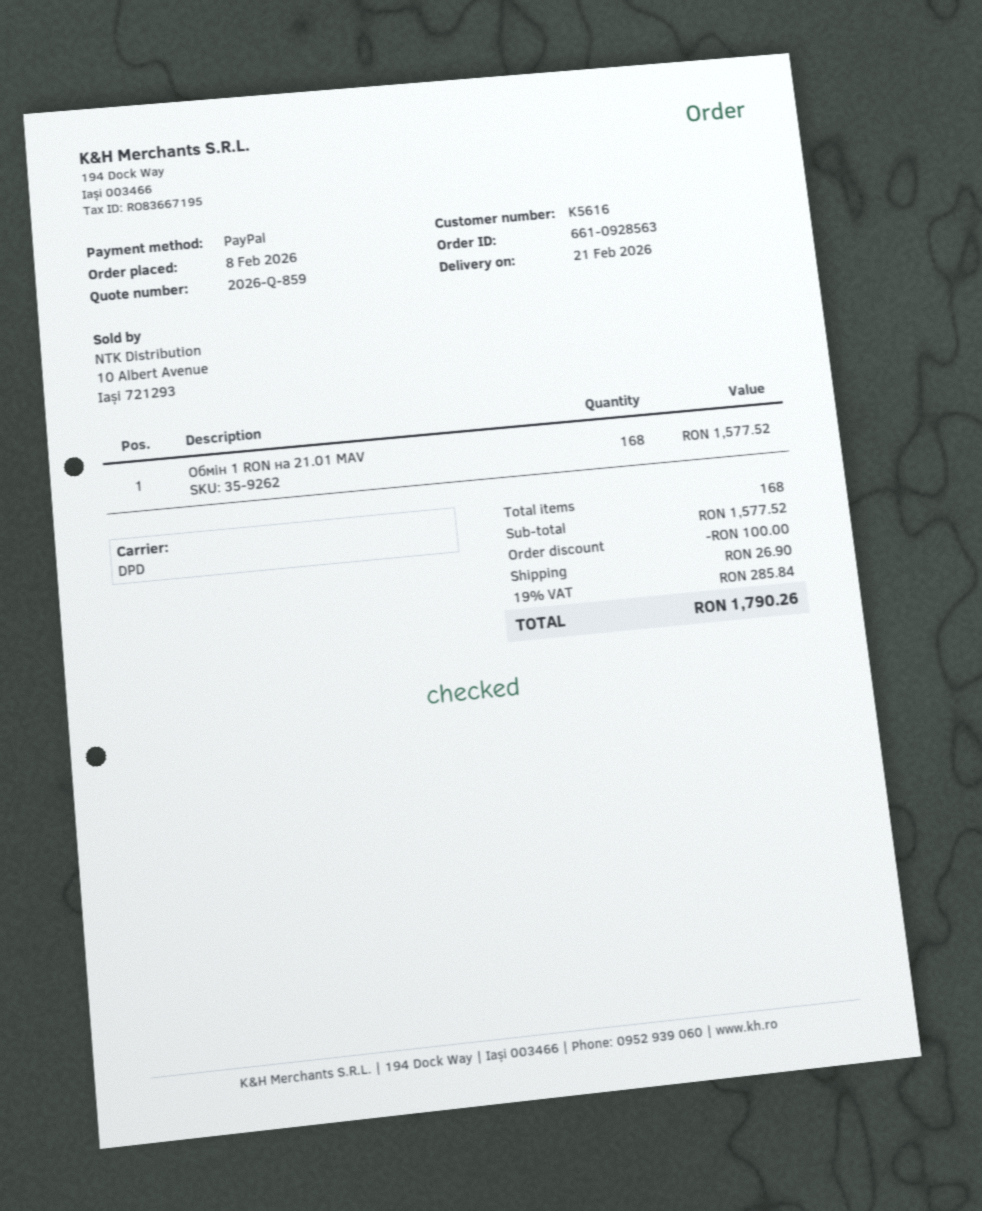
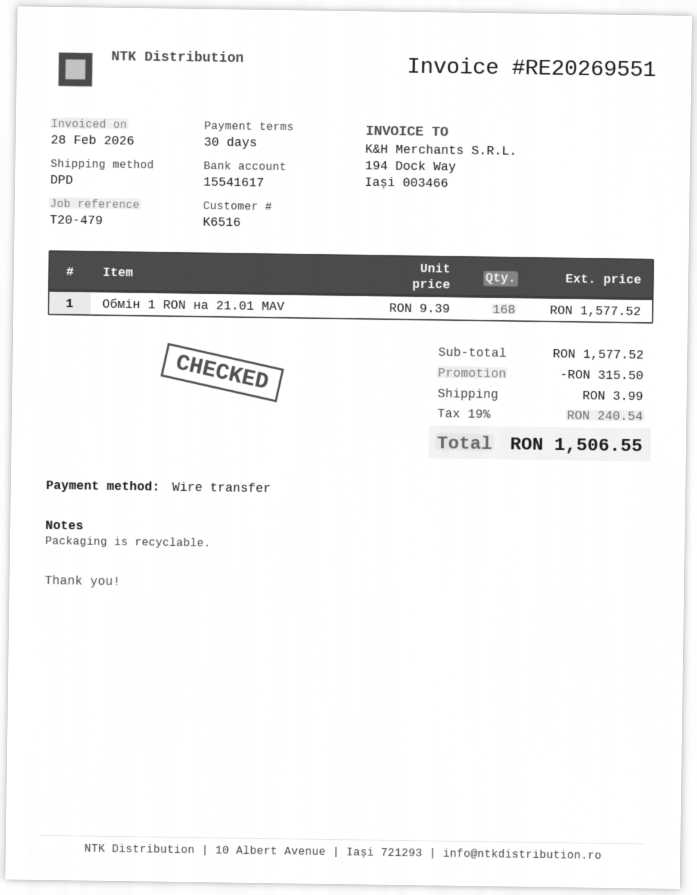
customer number: K5616 -> K6516
payment method: PayPal -> bank transfer
discount: 100.00 -> 315.50
shipping: 26.90 -> 3.99
tax: 19% = 285.84 -> 19% = 240.54
total: 1790.26 -> 1506.55

